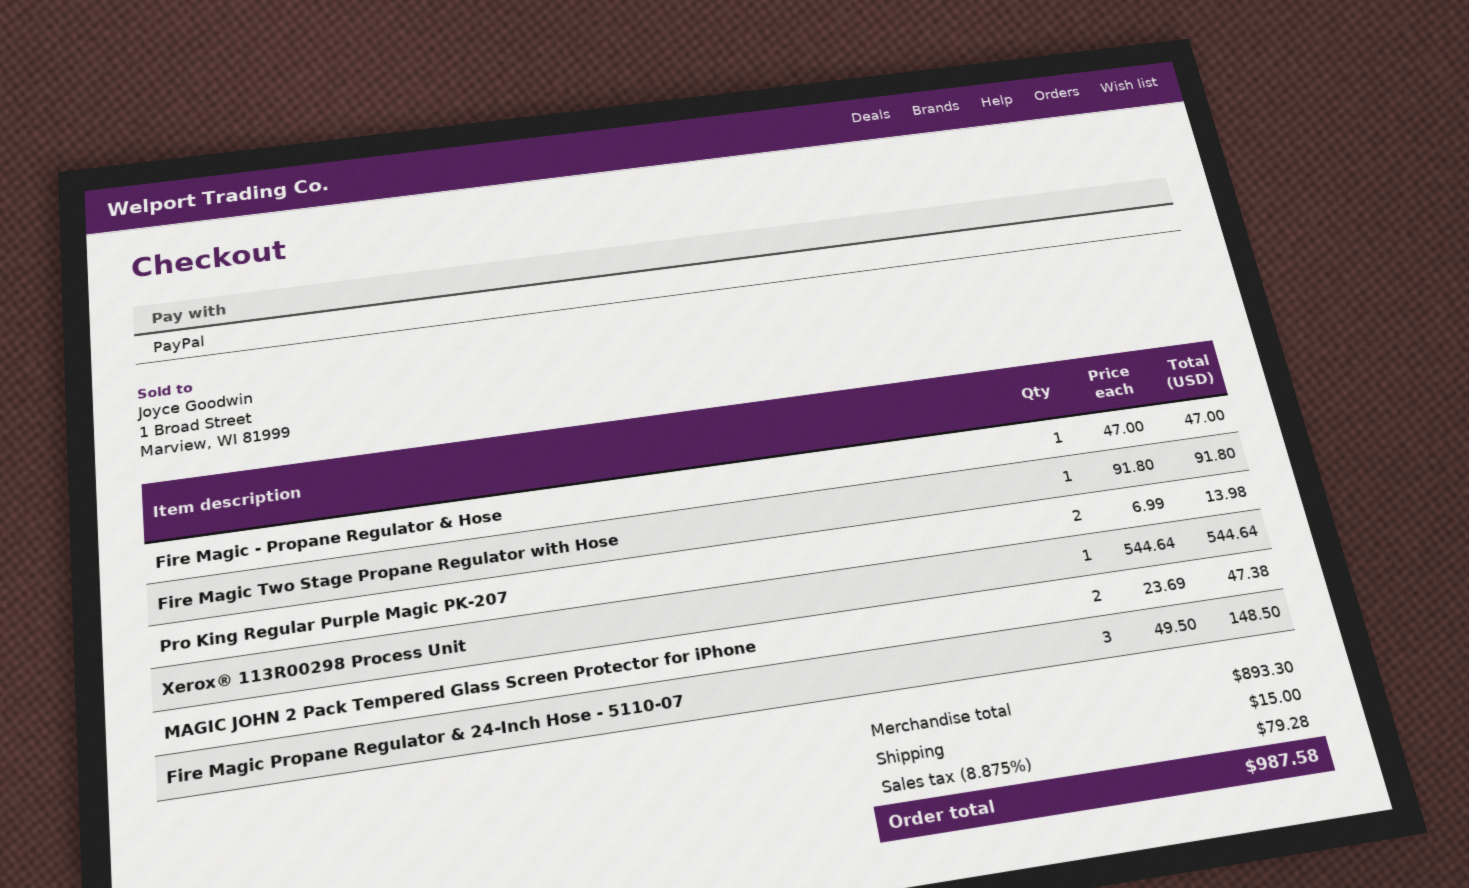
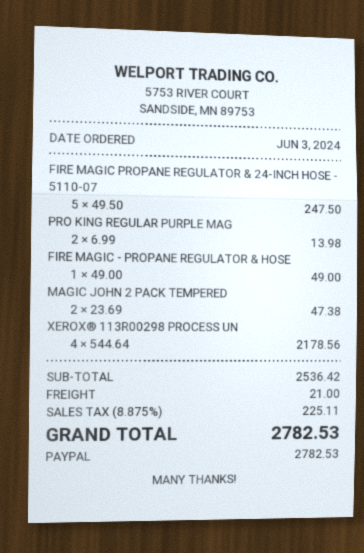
Fire Magic - Propane Regulator & Hose: 1 x 47.00 = 47.00 -> 1 x 49.00 = 49.00
Fire Magic Two Stage Propane Regulator with Hose: 1 x 91.80 = 91.80 -> none
Xerox® 113R00298 Process Unit: 1 x 544.64 = 544.64 -> 4 x 544.64 = 2178.56
Fire Magic Propane Regulator & 24-Inch Hose - 5110-07: 3 x 49.50 = 148.50 -> 5 x 49.50 = 247.50
subtotal: 893.30 -> 2536.42
shipping: 15.00 -> 21.00
tax: 8.875% = 79.28 -> 8.875% = 225.11
total: 987.58 -> 2782.53

